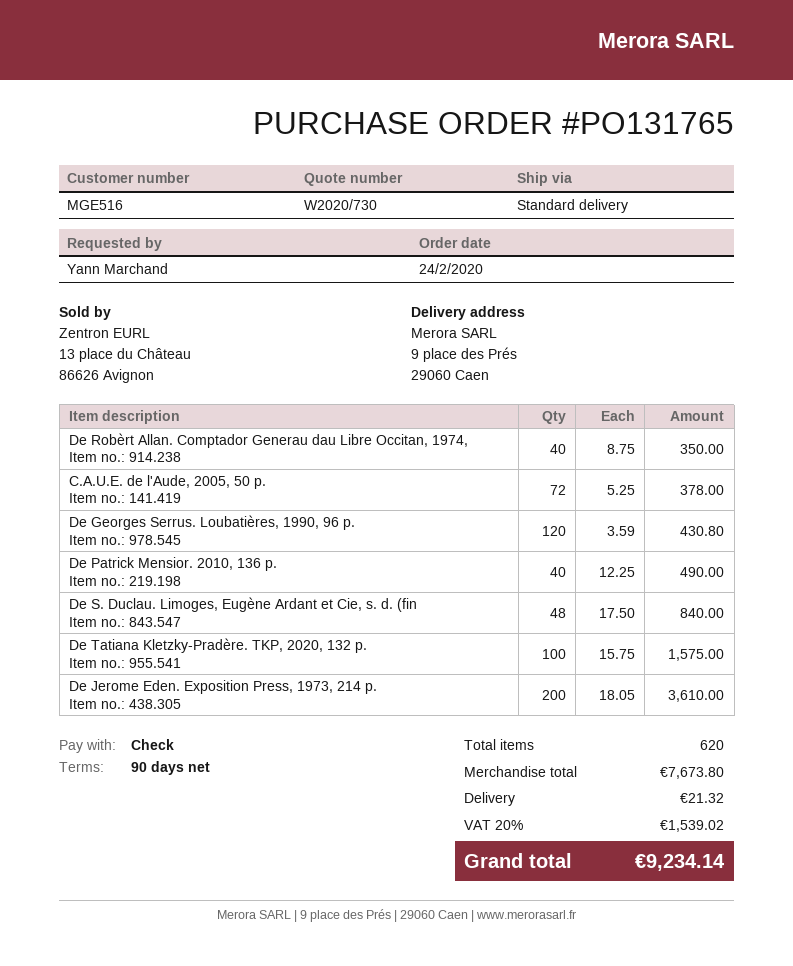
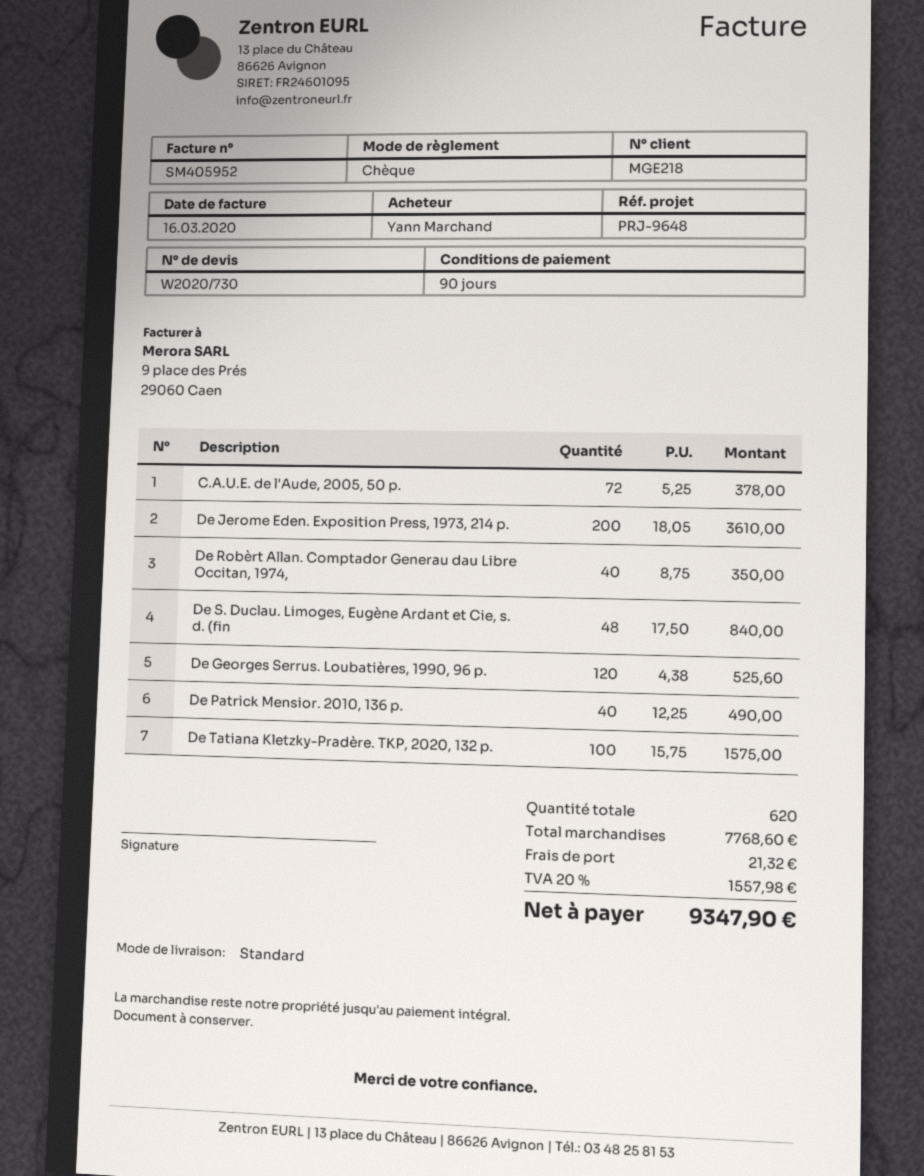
customer number: MGE516 -> MGE218
De Georges Serrus. Loubatières, 1990, 96 p.: 120 x 3.59 = 430.80 -> 120 x 4.38 = 525.60
subtotal: 7673.80 -> 7768.60
tax: 20% = 1539.02 -> 20% = 1557.98
total: 9234.14 -> 9347.90

